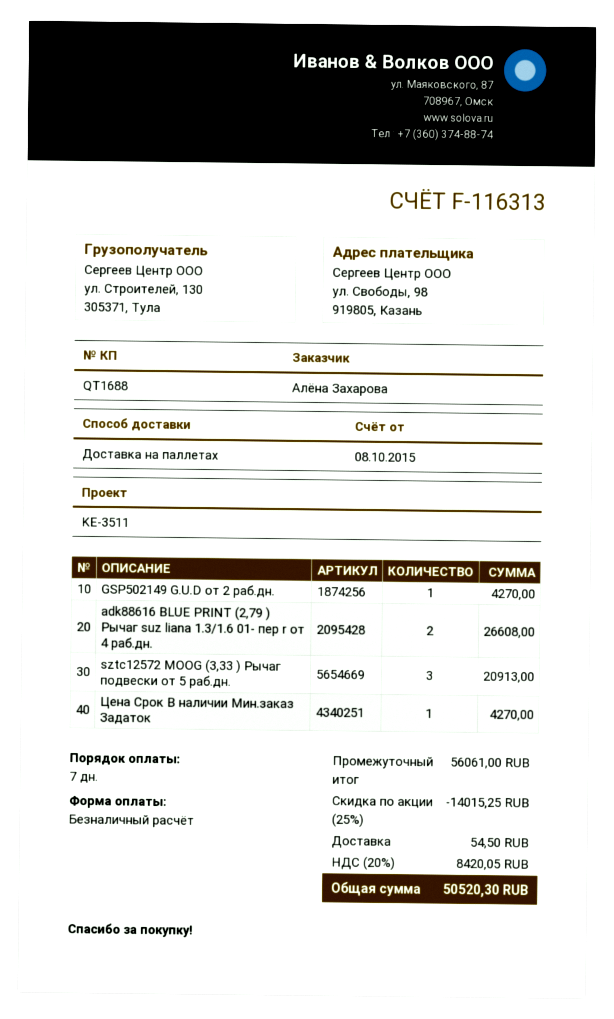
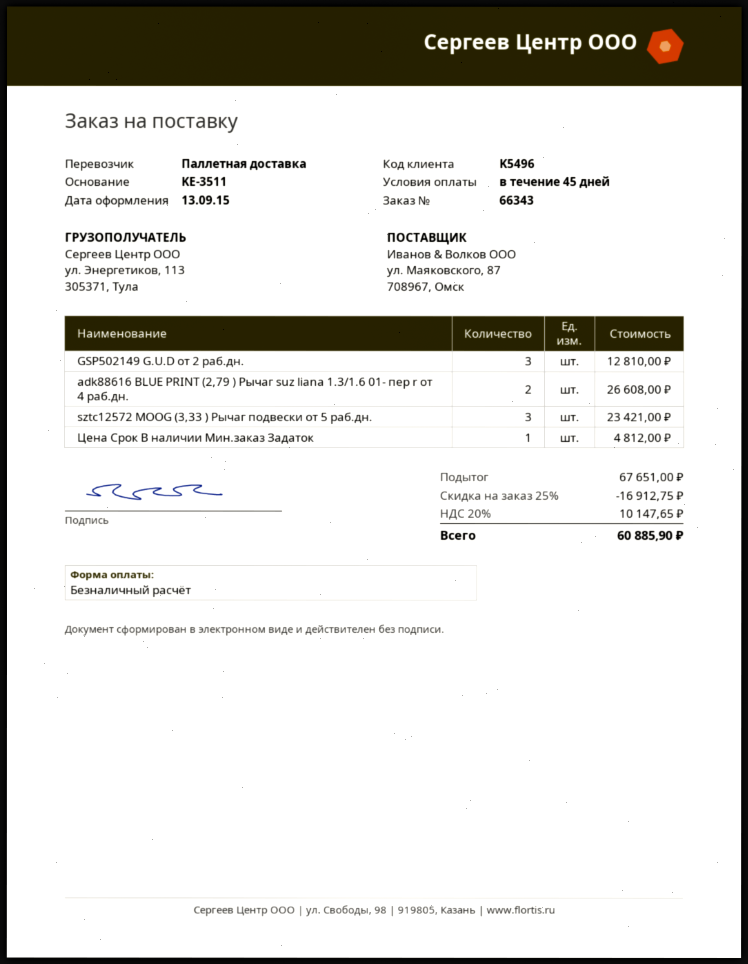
payment terms: 7 days -> 45 days
ship to: ул. Строителей, 130, 305371, Тула -> ул. Энергетиков, 113, 305371, Тула
GSP502149 G.U.D от 2 раб.дн.: 1 for 4270.00 -> 3 for 12810.00
sztc12572 MOOG (3,33 ) Рычаг подвески от 5 раб.дн.: 3 for 20913.00 -> 3 for 23421.00
Цена Срок В наличии Мин.заказ Задаток: 1 for 4270.00 -> 1 for 4812.00
subtotal: 56061.00 -> 67651.00
discount: 25% = 14015.25 -> 25% = 16912.75
shipping: 54.50 -> none
tax: 20% = 8420.05 -> 20% = 10147.65
total: 50520.30 -> 60885.90

